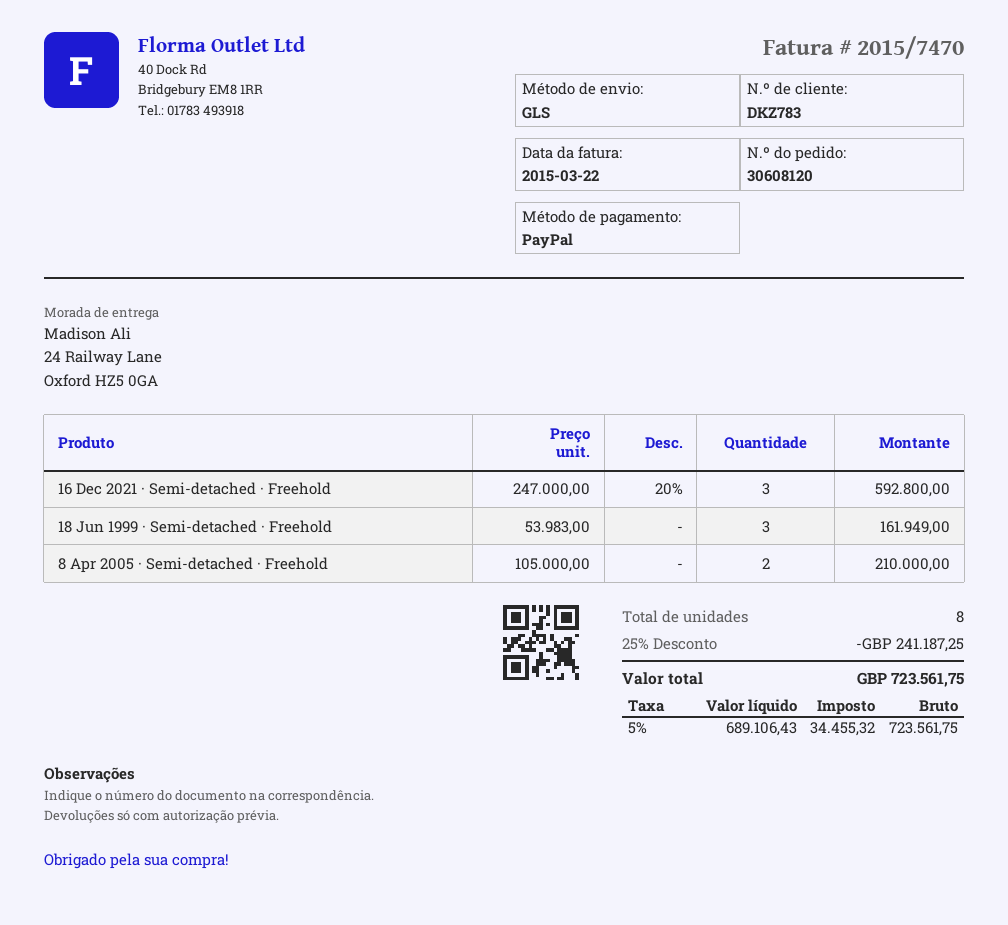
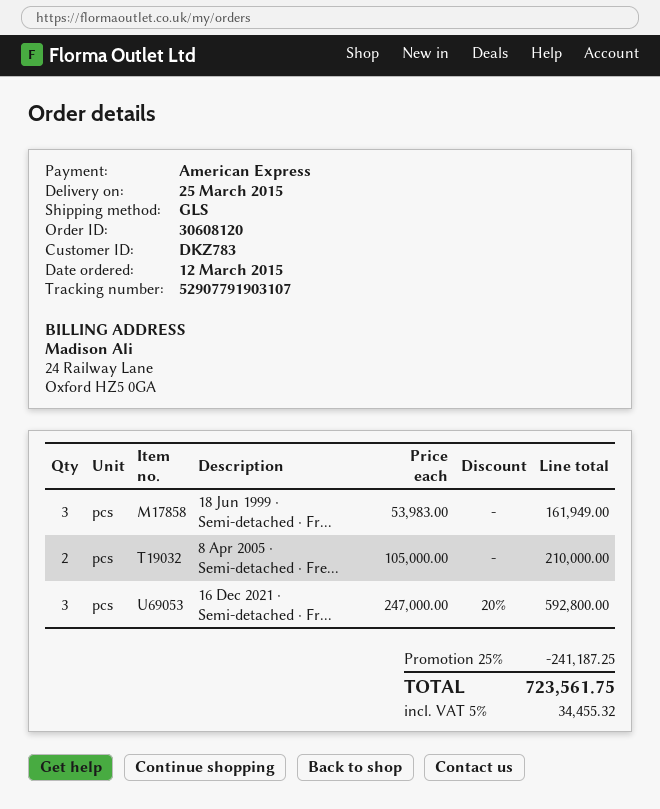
payment method: PayPal -> American Express

